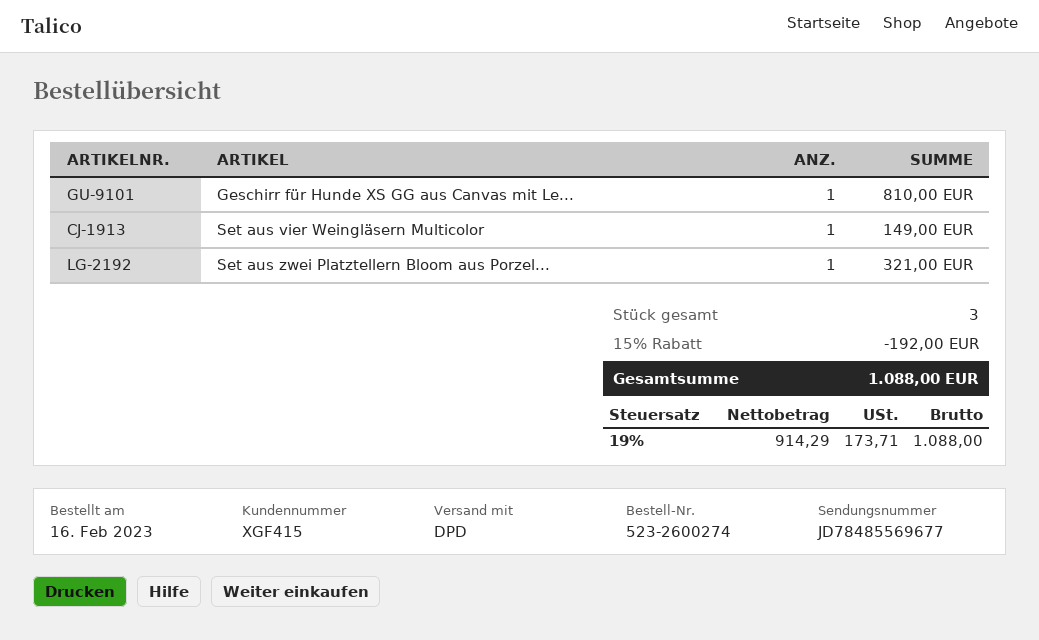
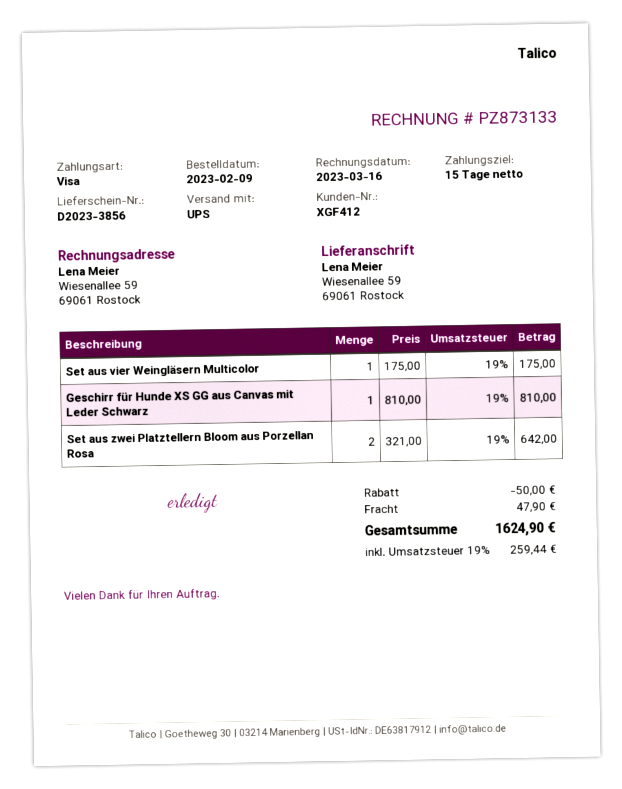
order date: 2023-02-16 -> 2023-02-09
customer number: XGF415 -> XGF412
shipping method: DPD -> UPS
Set aus vier Weingläsern Multicolor: 1 for 149.00 -> 1 for 175.00
Set aus zwei Platztellern Bloom aus Porzel...: 1 for 321.00 -> 2 for 642.00
discount: 192.00 -> 50.00
shipping: none -> 47.90
tax: 19% = 173.71 -> 19% = 259.44
total: 1088.00 -> 1624.90

